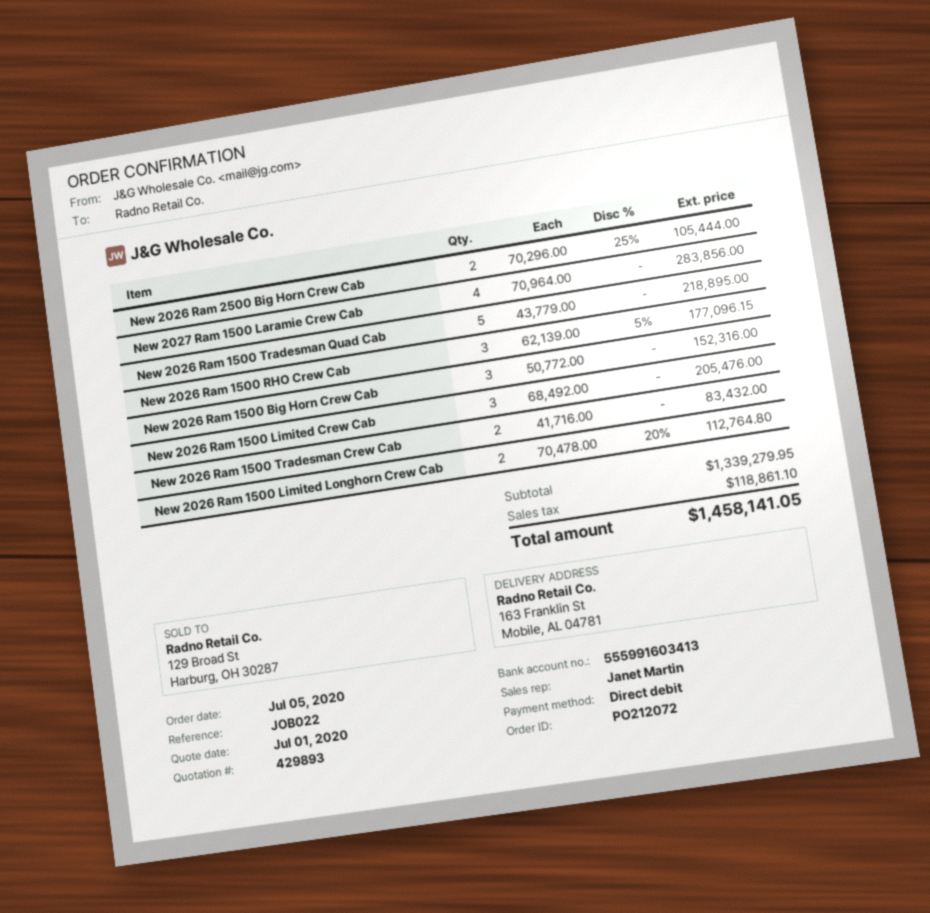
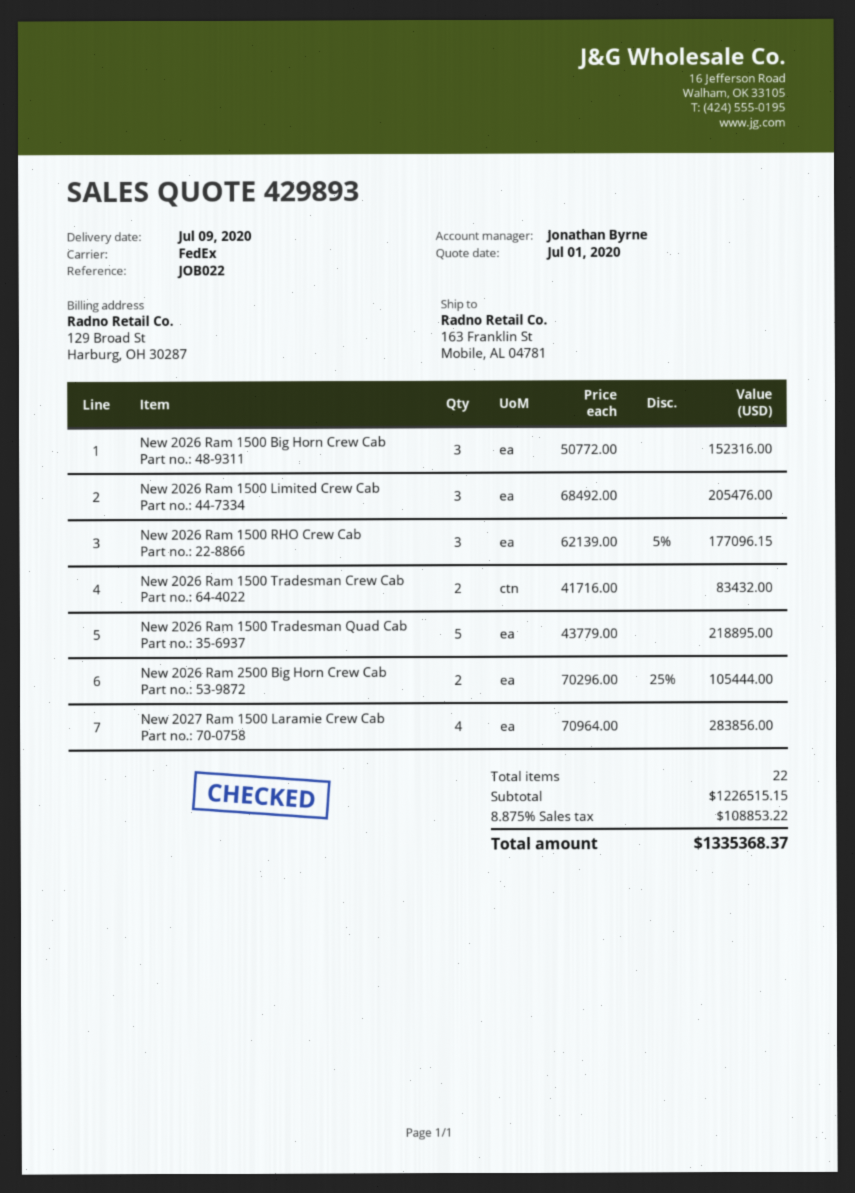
sales rep: Janet Martin -> Jonathan Byrne
New 2026 Ram 1500 Limited Longhorn Crew Cab: 2 x 70478.00 - 20% = 112764.80 -> none
subtotal: 1339279.95 -> 1226515.15
tax: 118861.10 -> 108853.22
total: 1458141.05 -> 1335368.37

